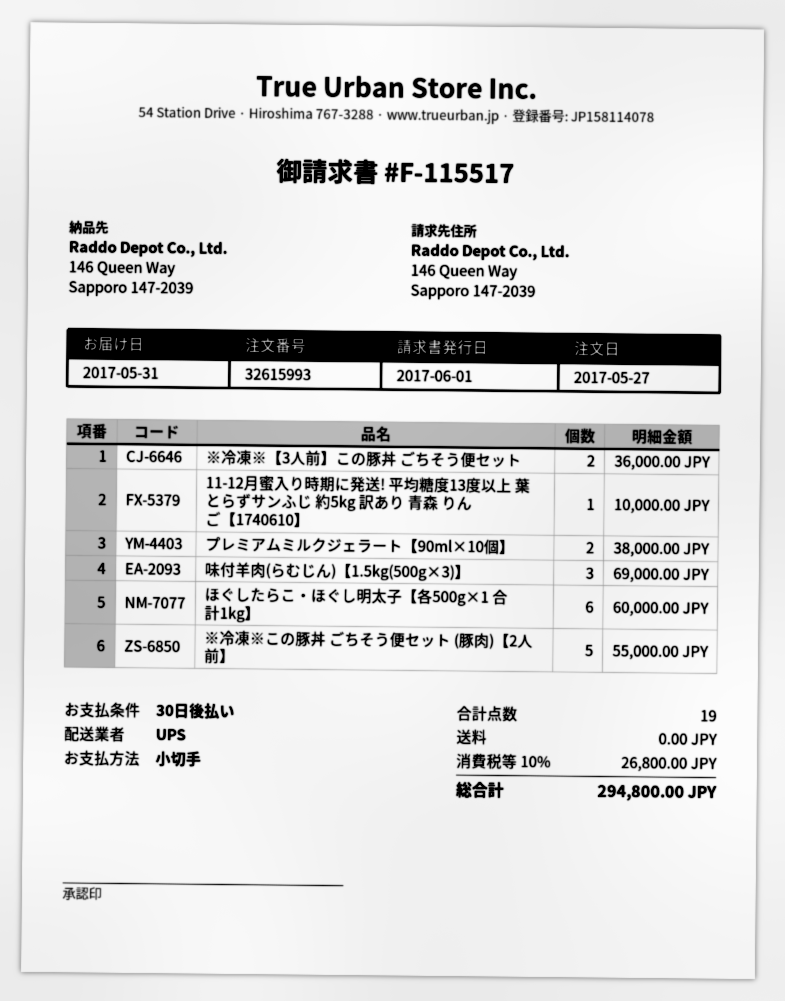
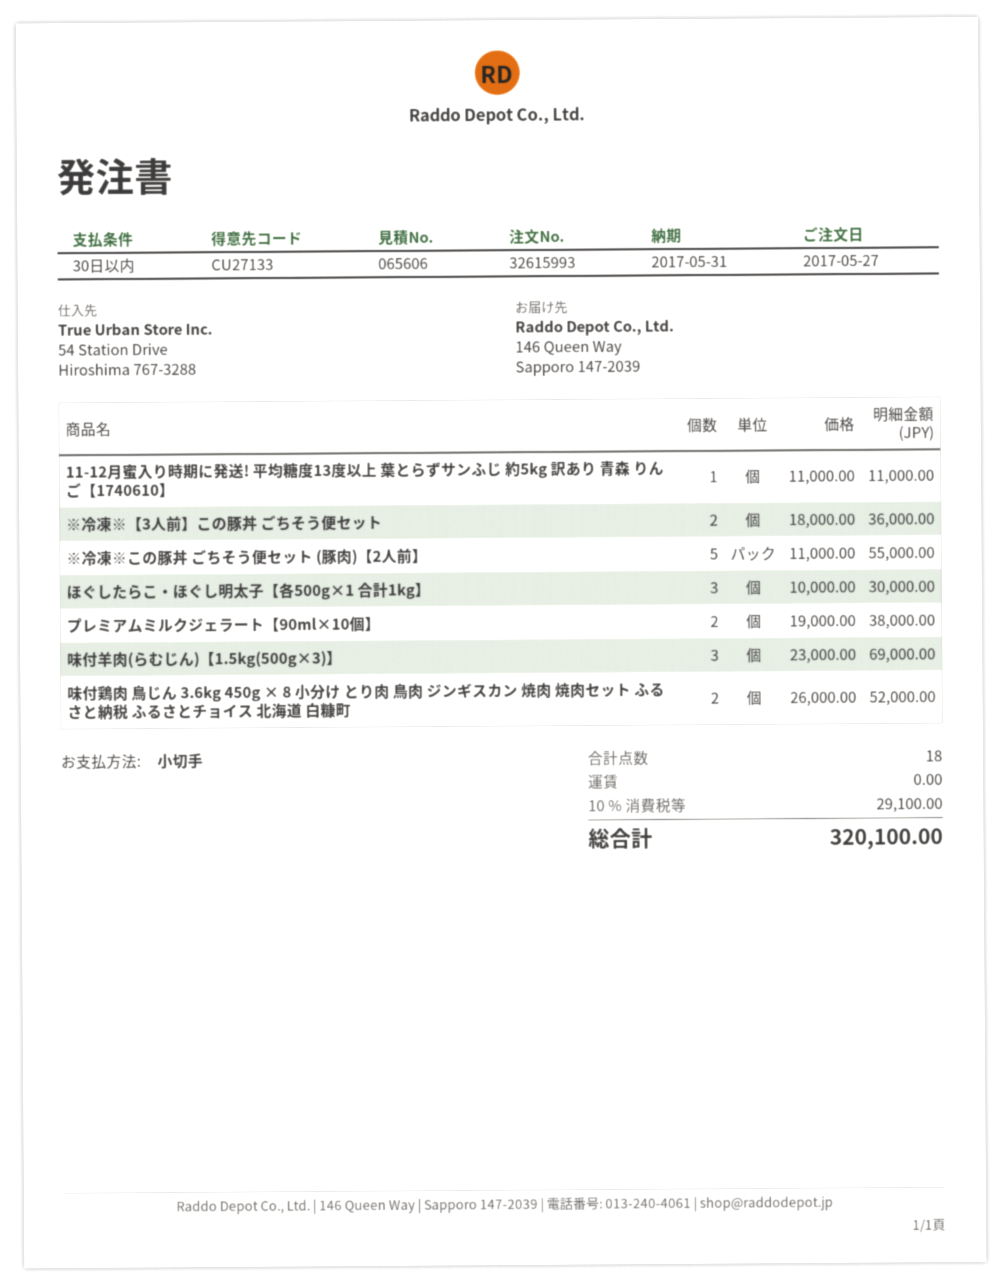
11-12月蜜入り時期に発送! 平均糖度13度以上 葉とらずサンふじ 約5kg 訳あり 青森 りんご【1740610】: 1 for 10000.00 -> 1 for 11000.00
ほぐしたらこ・ほぐし明太子【各500g×1 合計1kg】: 6 for 60000.00 -> 3 for 30000.00
味付鶏肉 鳥じん 3.6kg 450g × 8 小分け とり肉 鳥肉 ジンギスカン 焼肉 焼肉セット ふるさと納税 ふるさとチョイス 北海道 白糠町: none -> 2 for 52000.00
total quantity: 19 -> 18
tax: 10% = 26800.00 -> 10% = 29100.00
total: 294800.00 -> 320100.00

